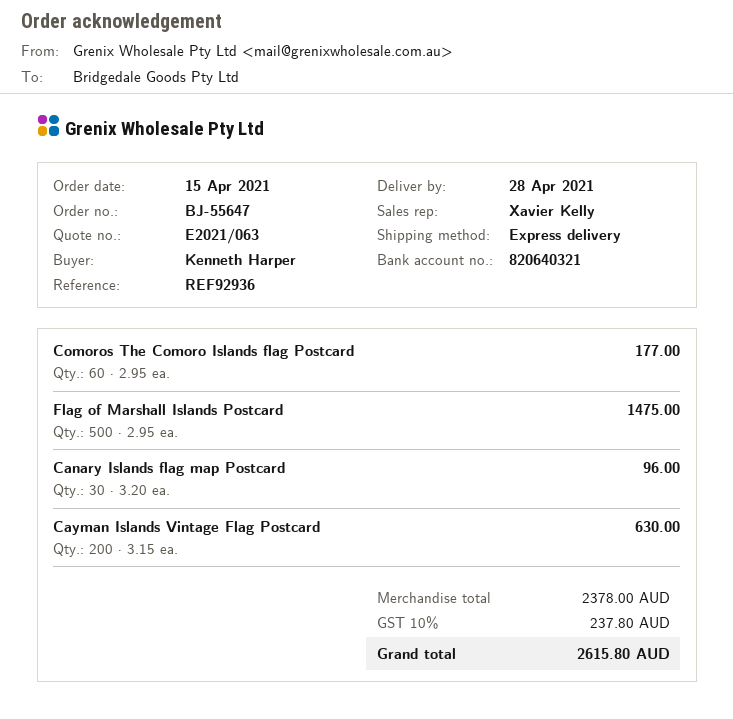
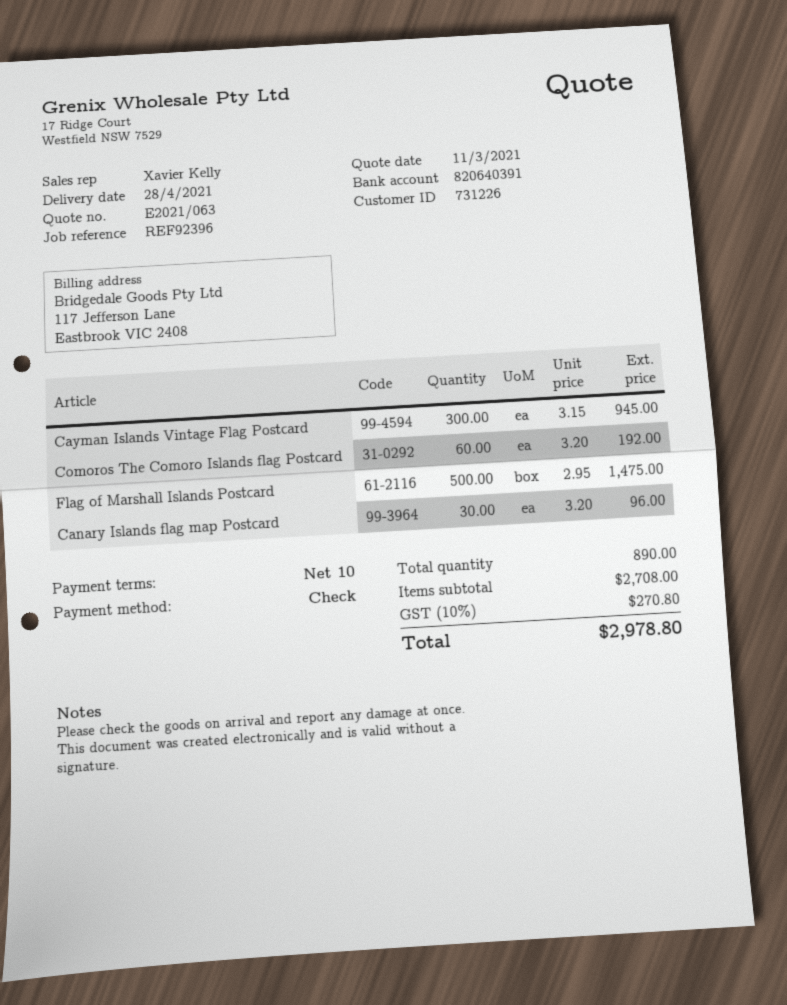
reference: REF92936 -> REF92396
bank account: 820640321 -> 820640391
Comoros The Comoro Islands flag Postcard: 60 x 2.95 = 177.00 -> 60 x 3.20 = 192.00
Cayman Islands Vintage Flag Postcard: 200 x 3.15 = 630.00 -> 300 x 3.15 = 945.00
subtotal: 2378.00 -> 2708.00
tax: 10% = 237.80 -> 10% = 270.80
total: 2615.80 -> 2978.80

